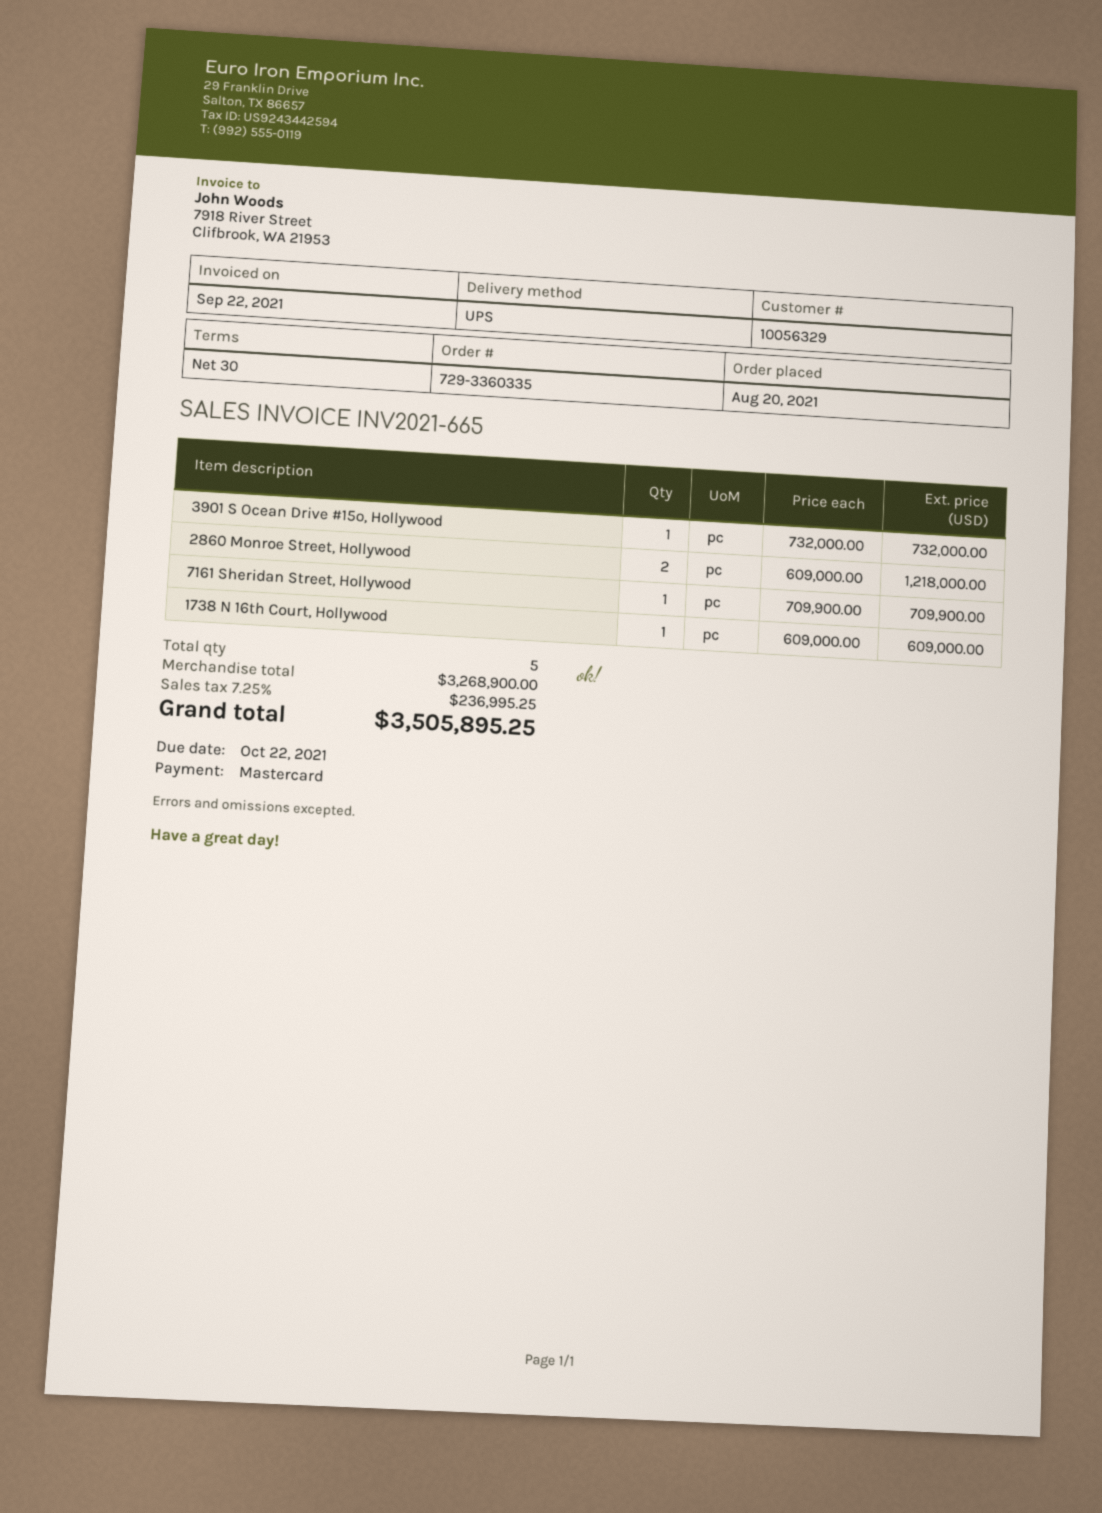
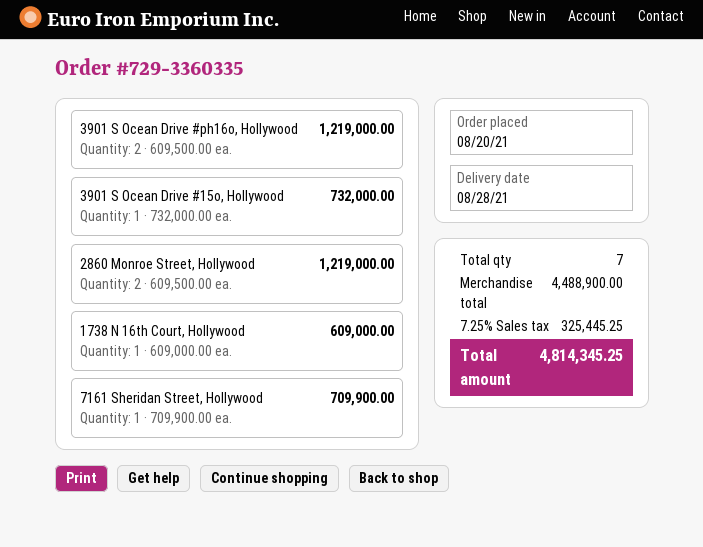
2860 Monroe Street, Hollywood: 2 x 609000.00 = 1218000.00 -> 2 x 609500.00 = 1219000.00
3901 S Ocean Drive #ph16o, Hollywood: none -> 2 x 609500.00 = 1219000.00
total quantity: 5 -> 7
subtotal: 3268900.00 -> 4488900.00
tax: 7.25% = 236995.25 -> 7.25% = 325445.25
total: 3505895.25 -> 4814345.25

